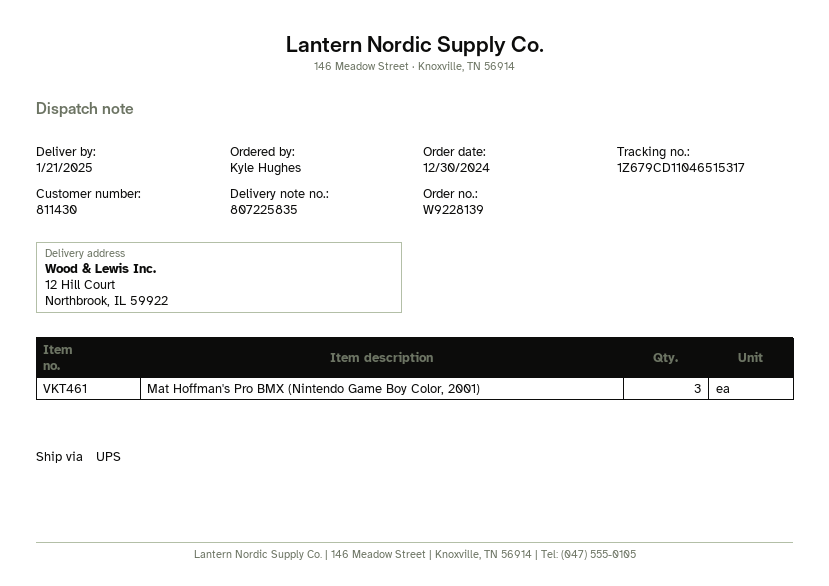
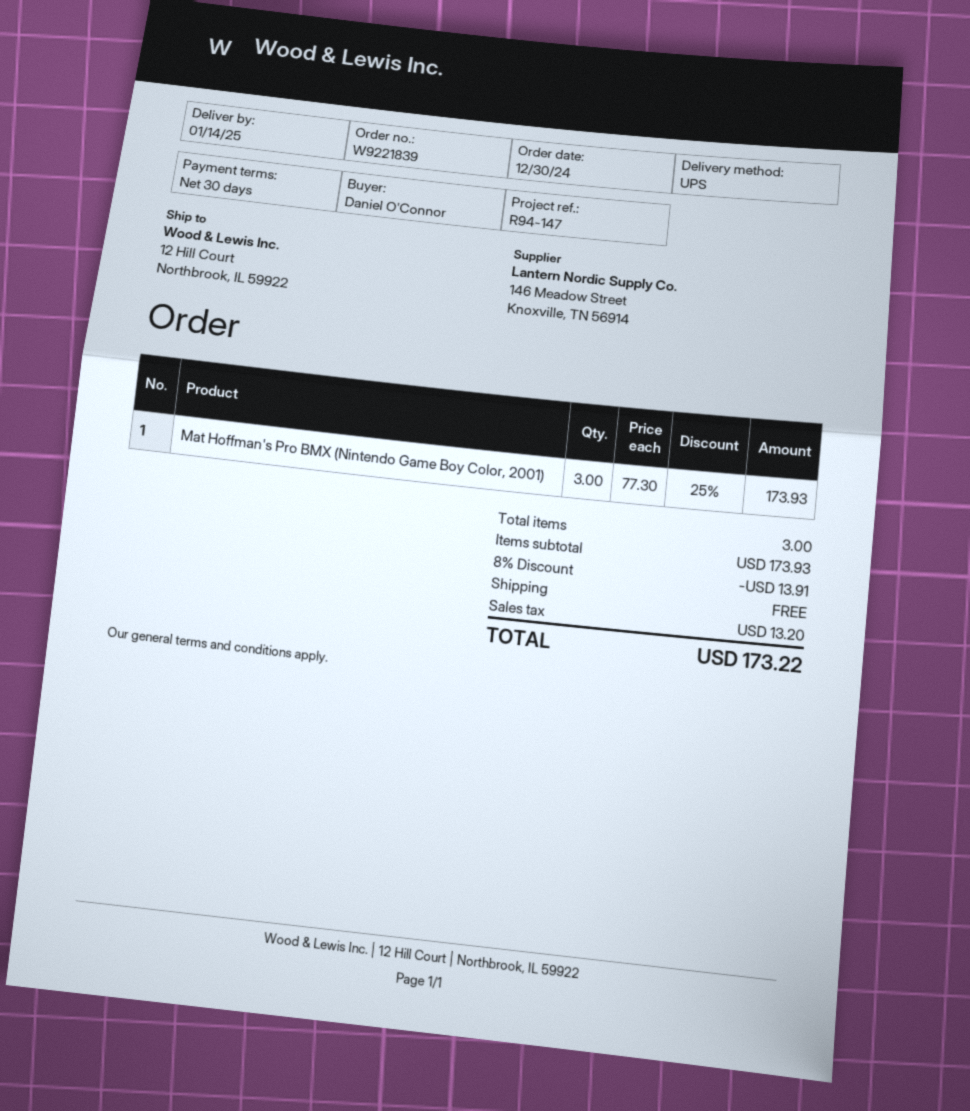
order number: W9228139 -> W9221839
delivery date: 2025-01-21 -> 2025-01-14
ordered by: Kyle Hughes -> Daniel O'Connor

